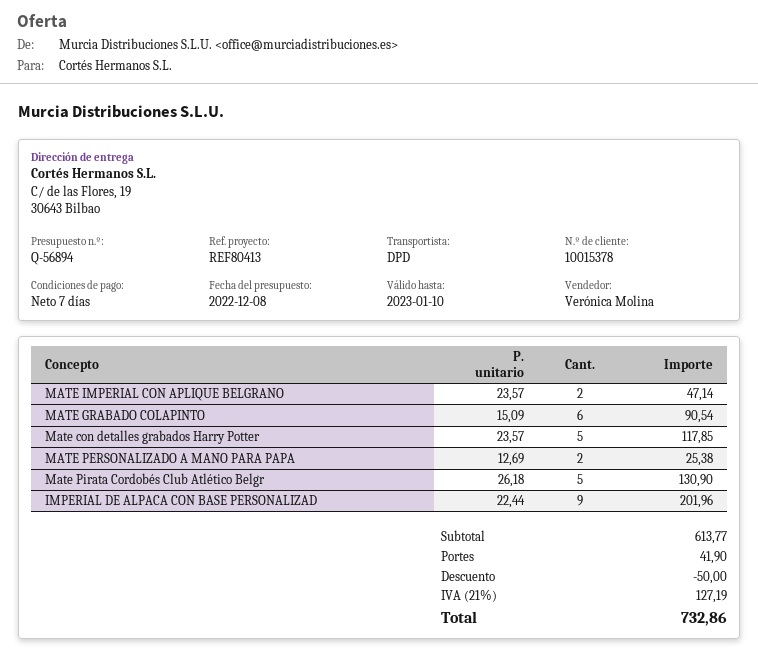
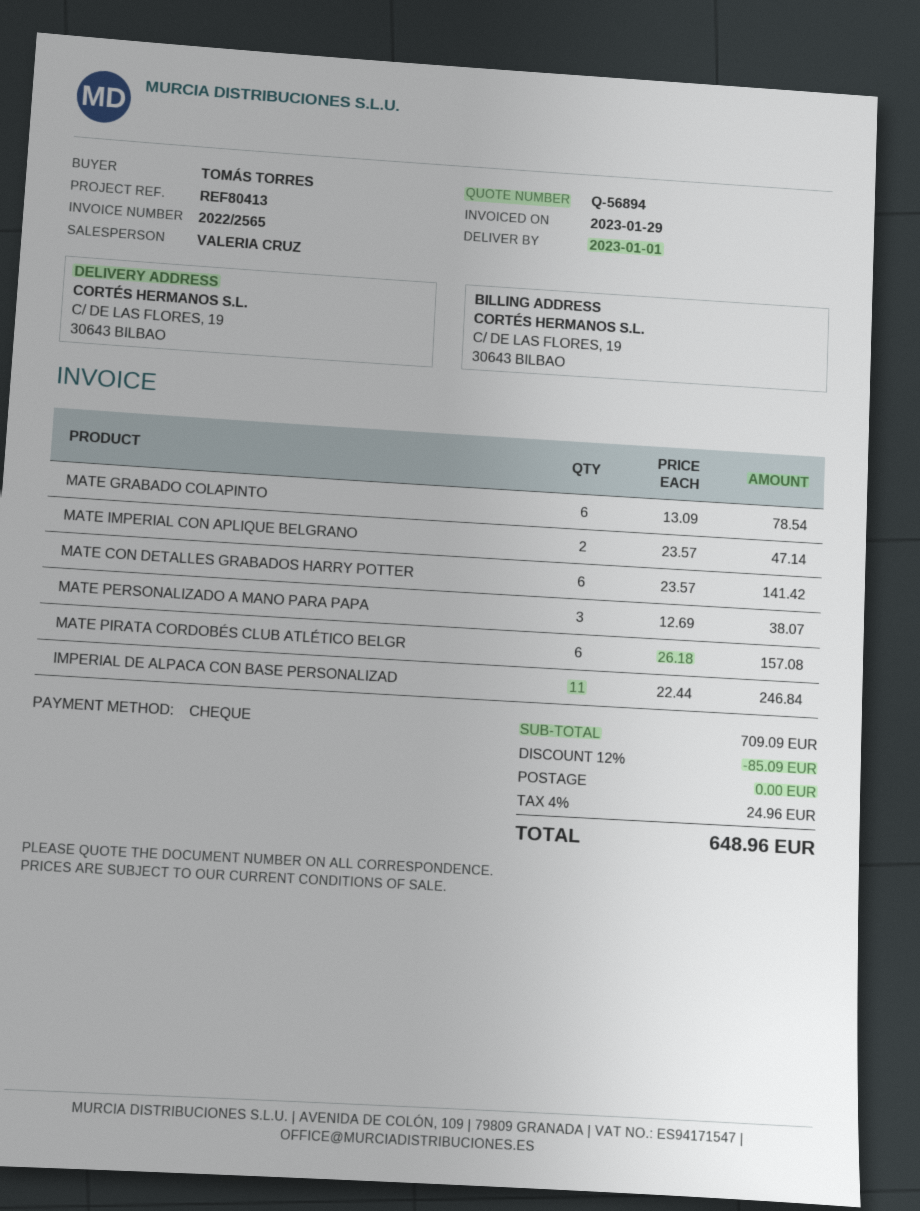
sales rep: Verónica Molina -> VALERIA CRUZ
MATE GRABADO COLAPINTO: 6 x 15.09 = 90.54 -> 6 x 13.09 = 78.54
Mate con detalles grabados Harry Potter: 5 x 23.57 = 117.85 -> 6 x 23.57 = 141.42
MATE PERSONALIZADO A MANO PARA PAPA: 2 x 12.69 = 25.38 -> 3 x 12.69 = 38.07
Mate Pirata Cordobés Club Atlético Belgr: 5 x 26.18 = 130.90 -> 6 x 26.18 = 157.08
IMPERIAL DE ALPACA CON BASE PERSONALIZAD: 9 x 22.44 = 201.96 -> 11 x 22.44 = 246.84
subtotal: 613.77 -> 709.09
discount: 50.00 -> 85.09
shipping: 41.90 -> 0.00
tax: 21% = 127.19 -> 4% = 24.96
total: 732.86 -> 648.96

